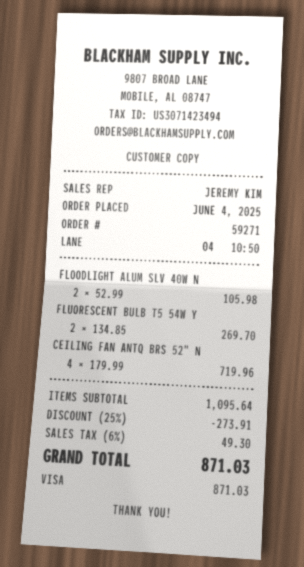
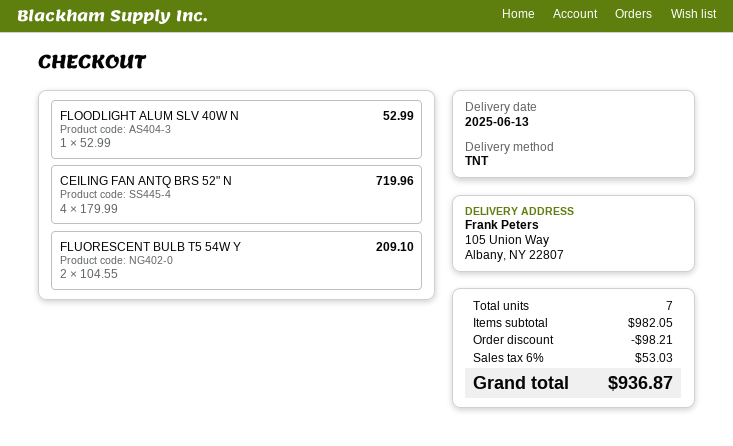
FLOODLIGHT ALUM SLV 40W N: 2 x 52.99 = 105.98 -> 1 x 52.99 = 52.99
FLUORESCENT BULB T5 54W Y: 2 x 134.85 = 269.70 -> 2 x 104.55 = 209.10
subtotal: 1095.64 -> 982.05
discount: 273.91 -> 98.21
tax: 6% = 49.30 -> 6% = 53.03
total: 871.03 -> 936.87

